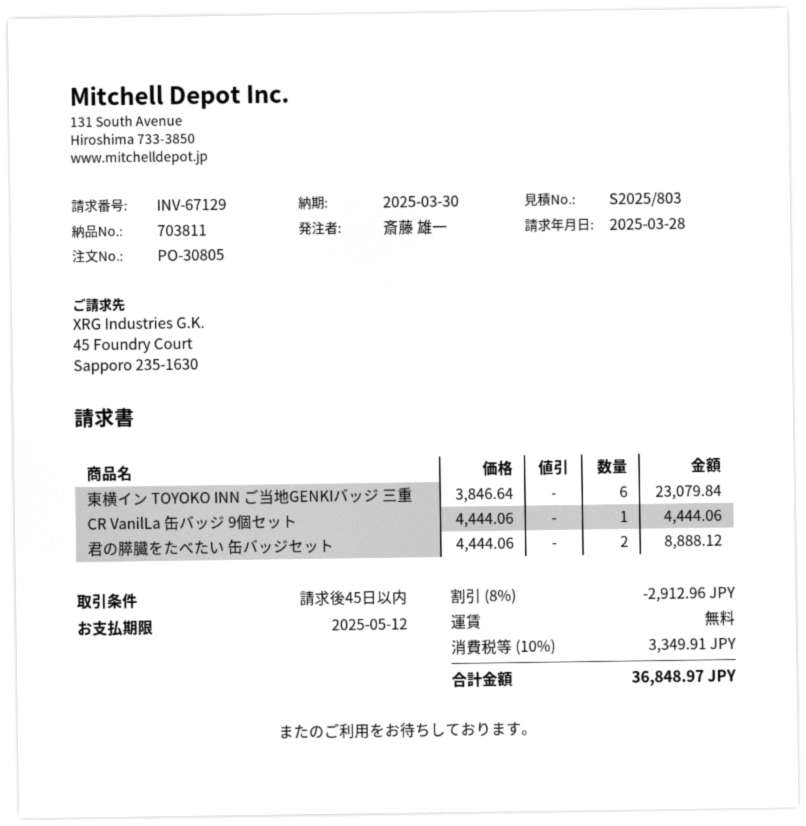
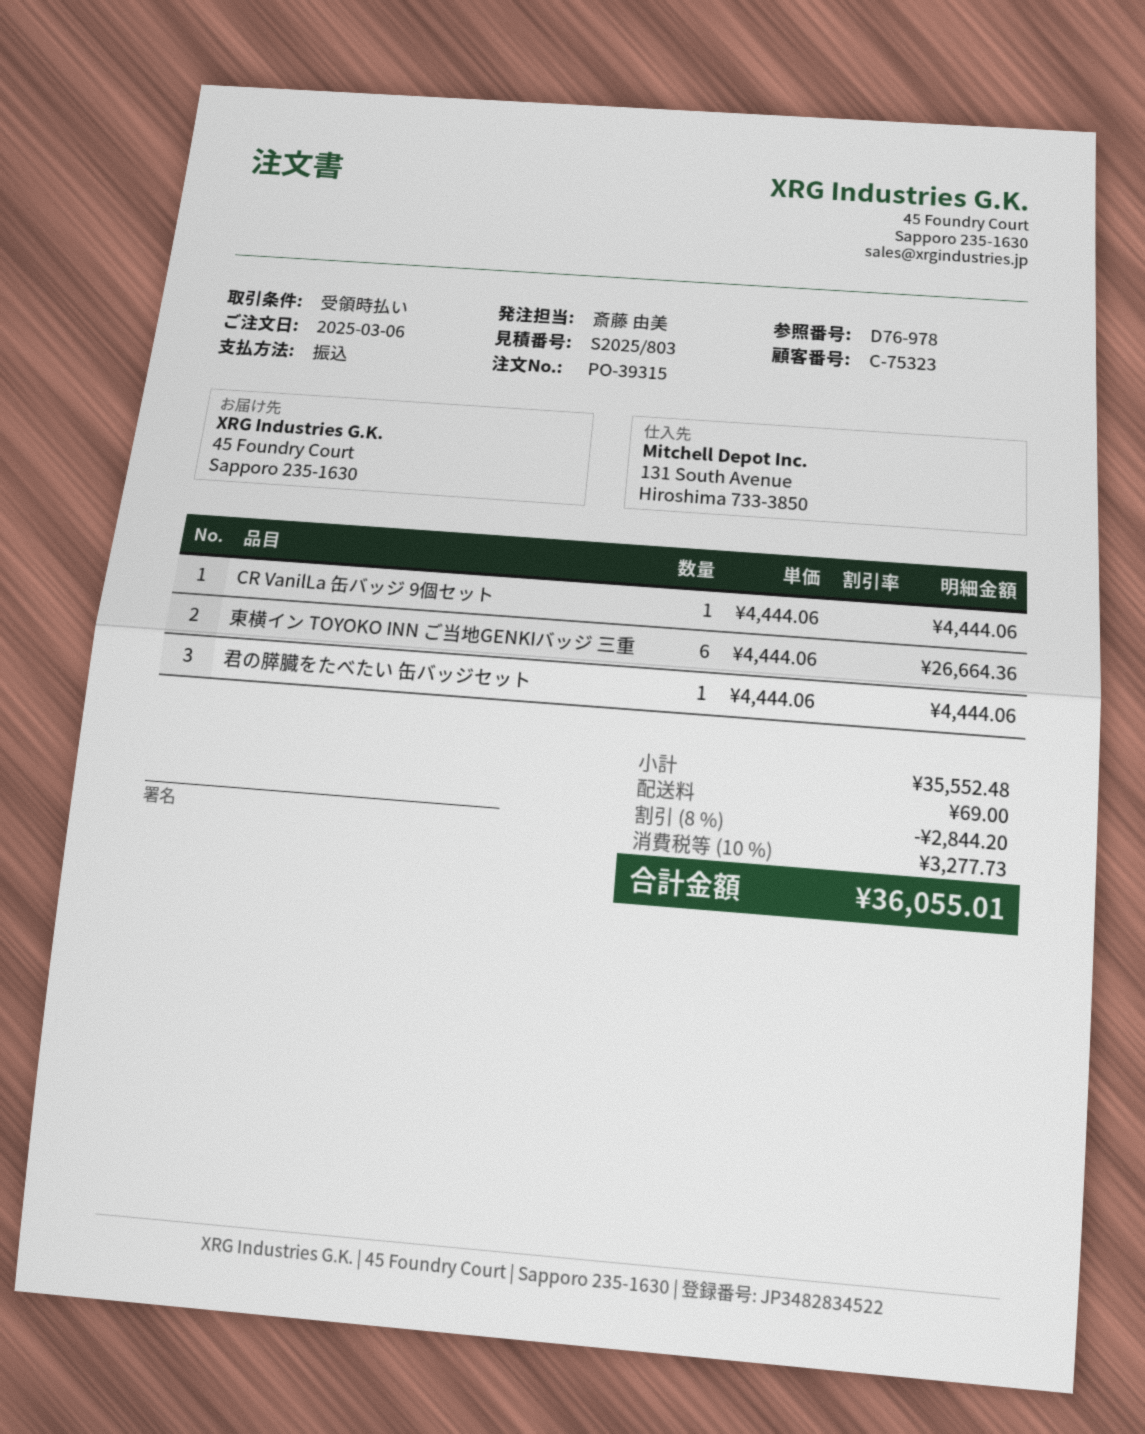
order number: PO-30805 -> PO-39315
payment terms: 45 days -> on receipt
ordered by: 斎藤 雄一 -> 斎藤 由美
東横イン TOYOKO INN ご当地GENKIバッジ 三重: 6 x 3846.64 = 23079.84 -> 6 x 4444.06 = 26664.36
君の膵臓をたべたい 缶バッジセット: 2 x 4444.06 = 8888.12 -> 1 x 4444.06 = 4444.06
discount: 8% = 2912.96 -> 8% = 2844.20
shipping: 0.00 -> 69.00
tax: 10% = 3349.91 -> 10% = 3277.73
total: 36848.97 -> 36055.01

